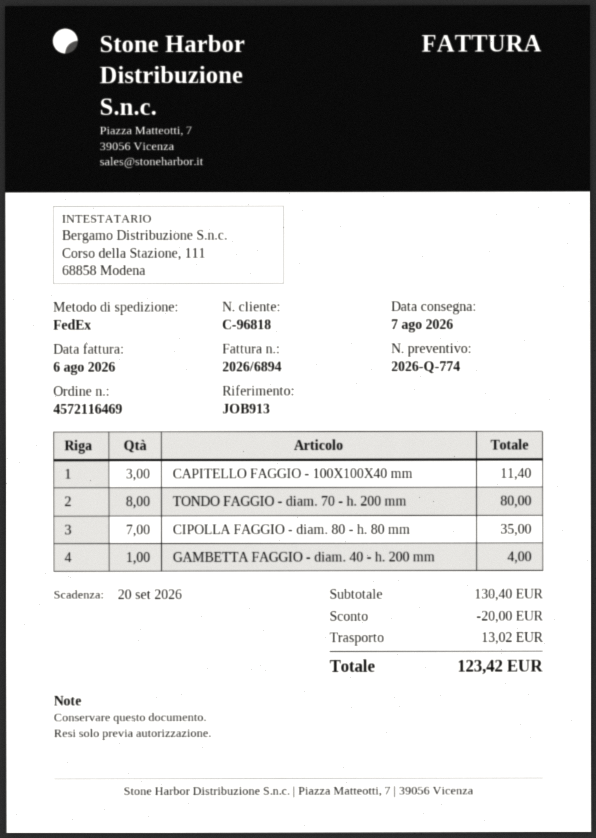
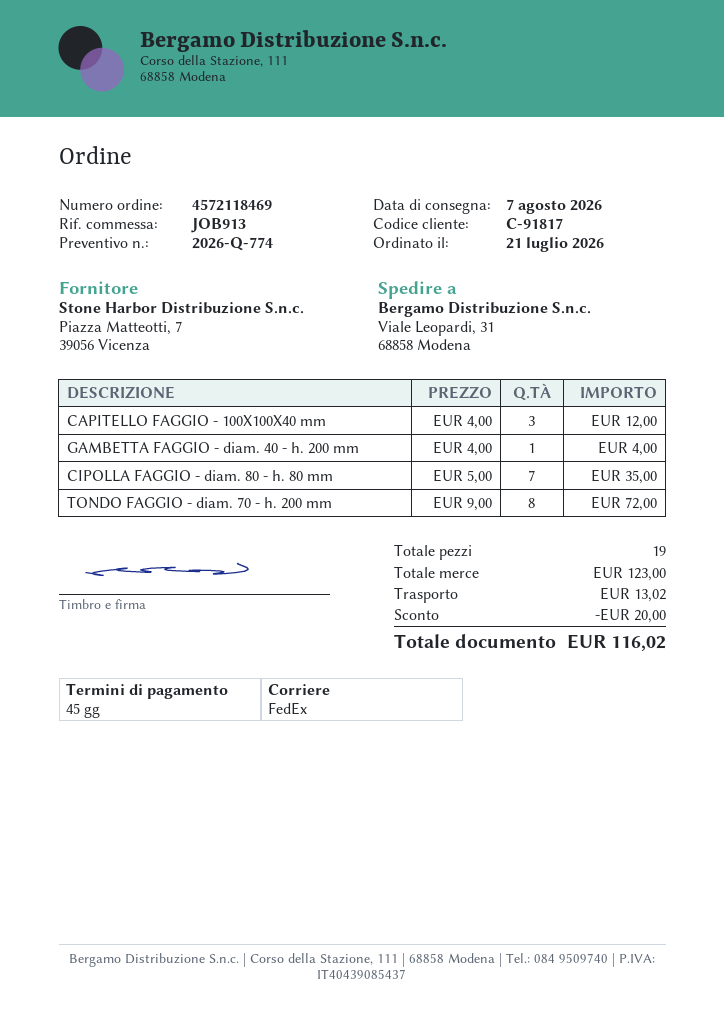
order number: 4572116469 -> 4572118469
customer number: C-96818 -> C-91817
CAPITELLO FAGGIO - 100X100X40 mm: 3 for 11.40 -> 3 for 12.00
TONDO FAGGIO - diam. 70 - h. 200 mm: 8 for 80.00 -> 8 for 72.00
subtotal: 130.40 -> 123.00
total: 123.42 -> 116.02

